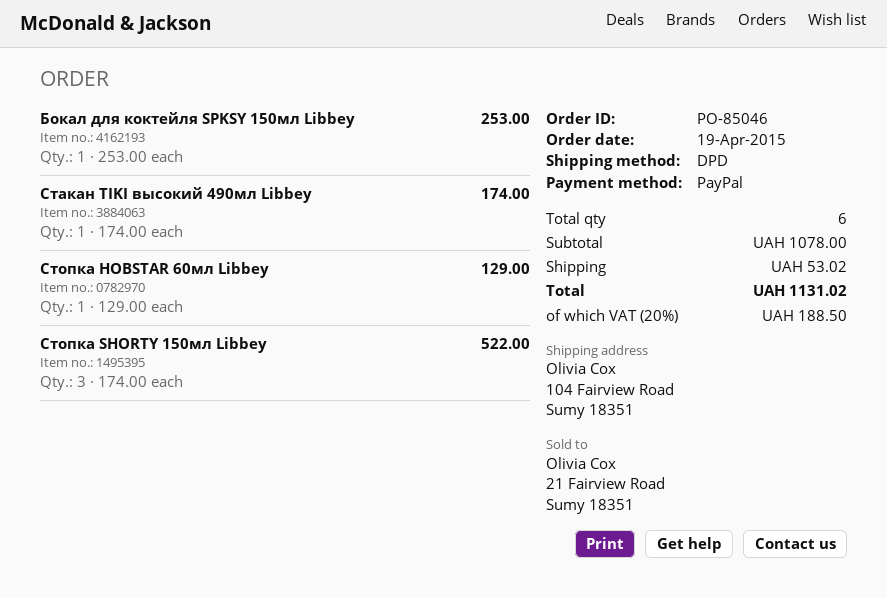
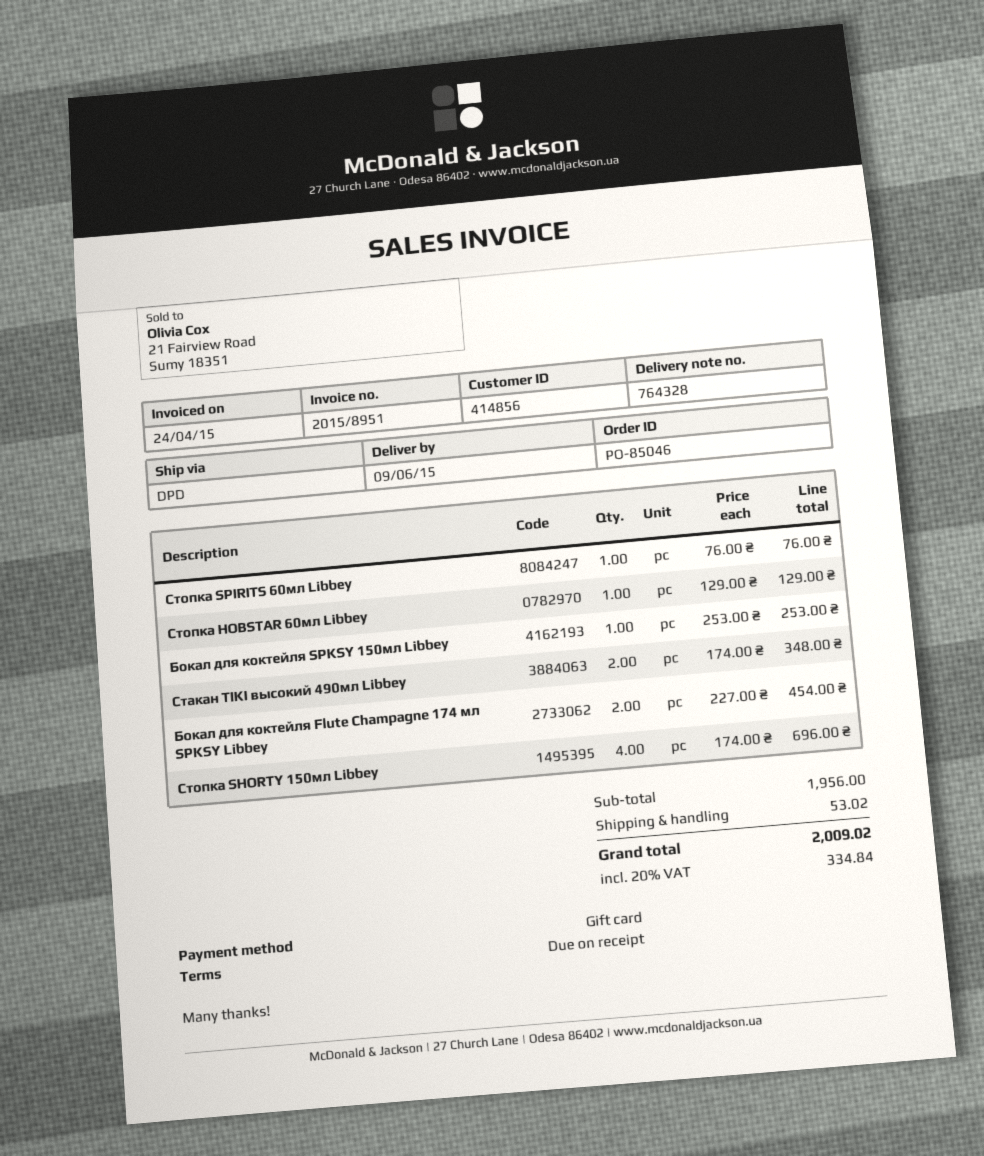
payment method: PayPal -> gift card
Стакан TIKI высокий 490мл Libbey: 1 x 174.00 = 174.00 -> 2 x 174.00 = 348.00
Стопка SHORTY 150мл Libbey: 3 x 174.00 = 522.00 -> 4 x 174.00 = 696.00
Стопка SPIRITS 60мл Libbey: none -> 1 x 76.00 = 76.00
Бокал для коктейля Flute Champagne 174 мл SPKSY Libbey: none -> 2 x 227.00 = 454.00
subtotal: 1078.00 -> 1956.00
tax: 20% = 188.50 -> 20% = 334.84
total: 1131.02 -> 2009.02

